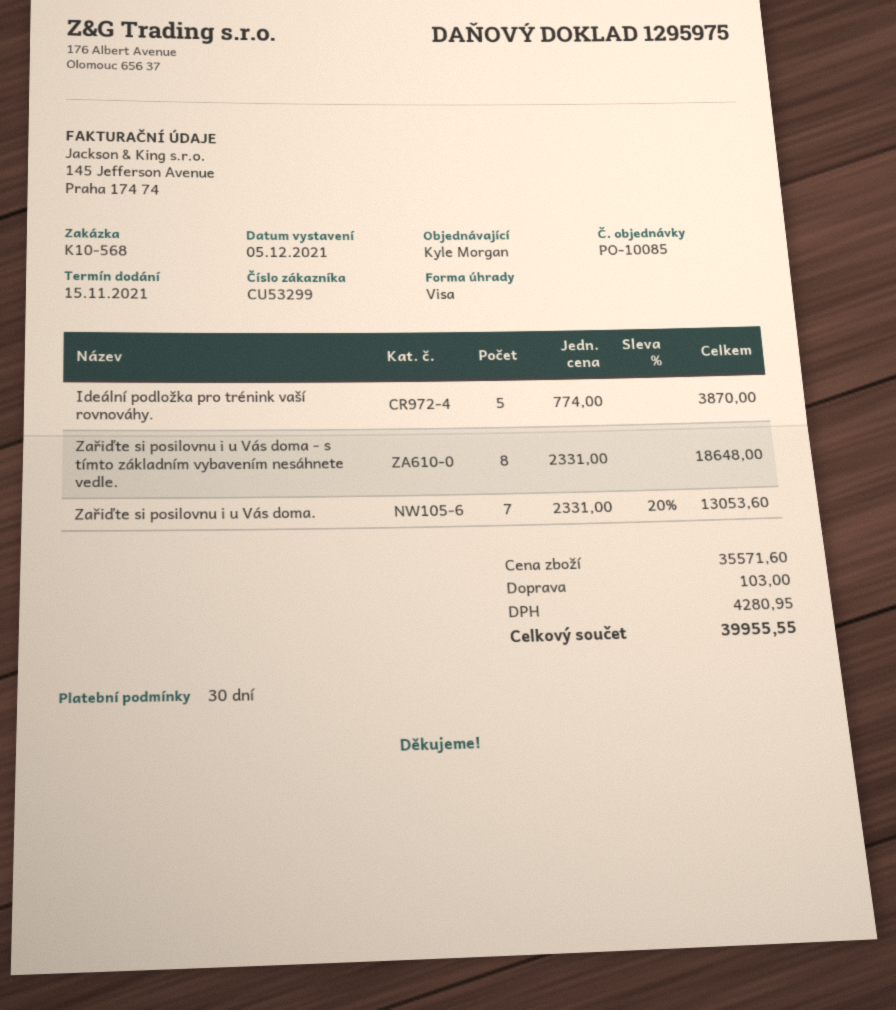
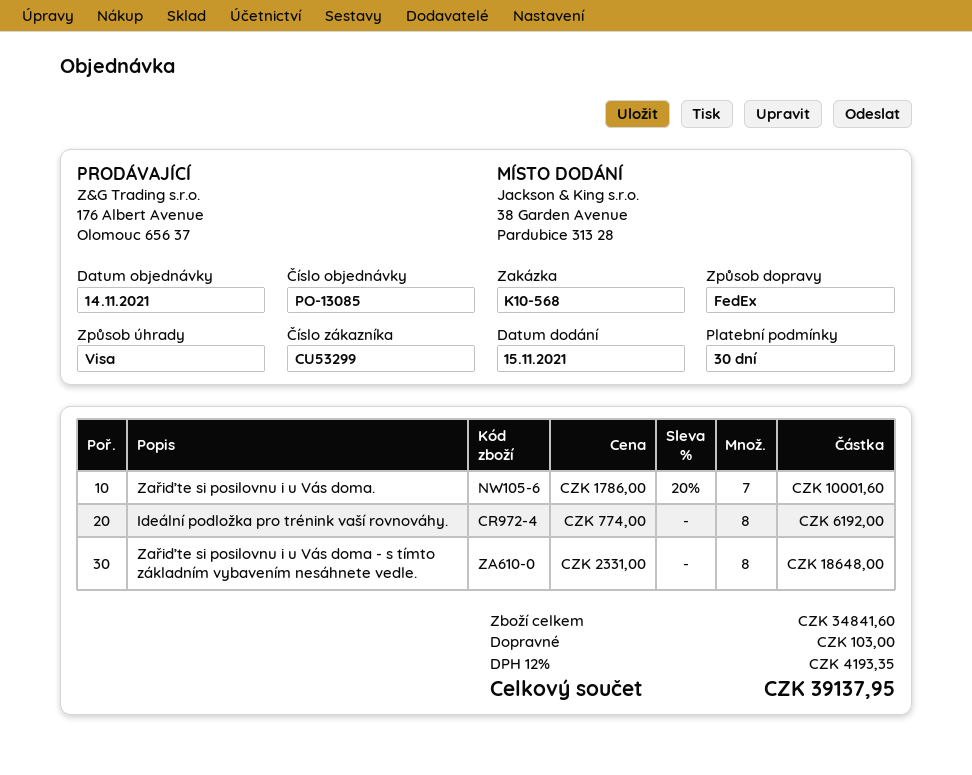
order number: PO-10085 -> PO-13085
Ideální podložka pro trénink vaší rovnováhy.: 5 x 774.00 = 3870.00 -> 8 x 774.00 = 6192.00
Zařiďte si posilovnu i u Vás doma.: 7 x 2331.00 - 20% = 13053.60 -> 7 x 1786.00 - 20% = 10001.60
subtotal: 35571.60 -> 34841.60
tax: 4280.95 -> 4193.35
total: 39955.55 -> 39137.95

